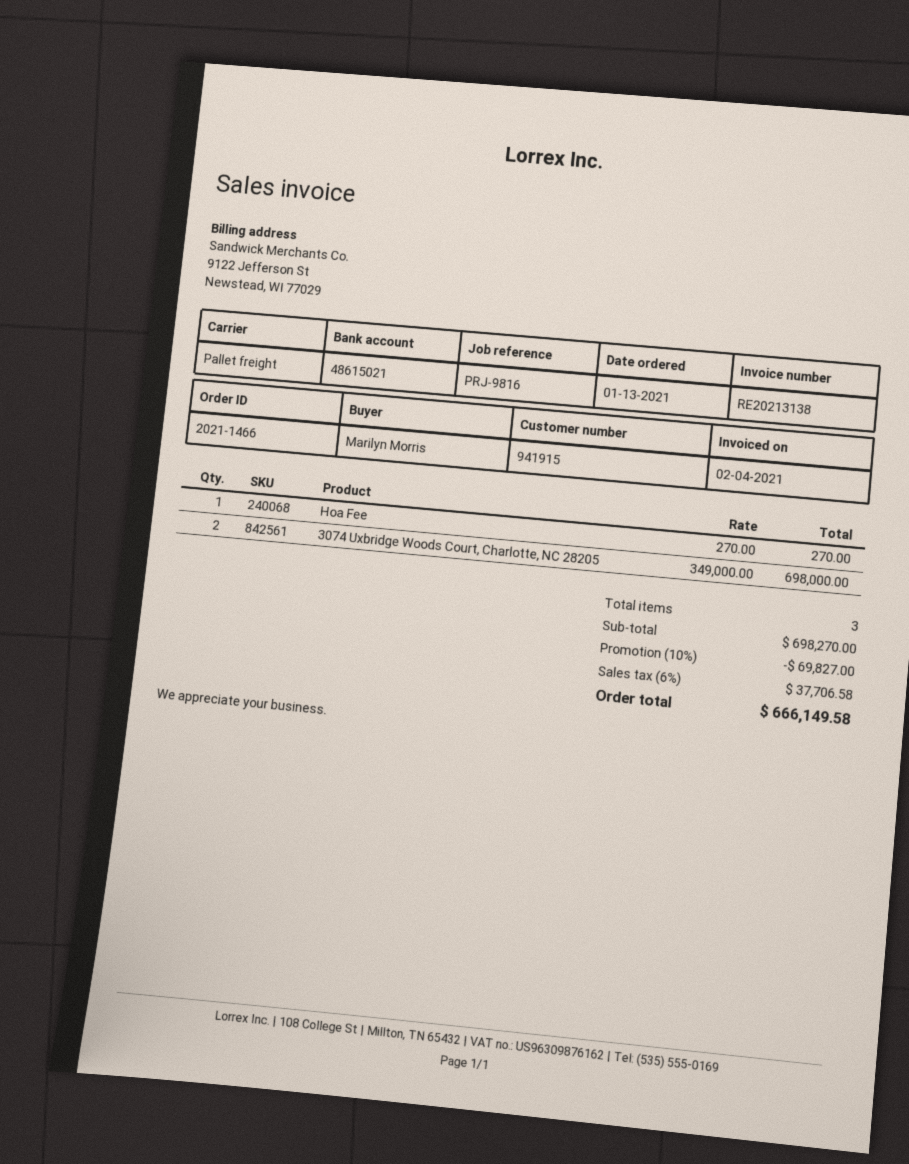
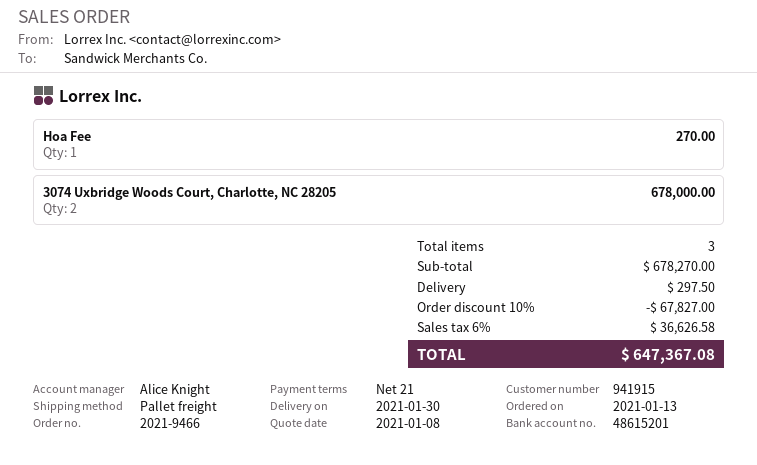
order number: 2021-1466 -> 2021-9466
bank account: 48615021 -> 48615201
3074 Uxbridge Woods Court, Charlotte, NC 28205: 2 for 698000.00 -> 2 for 678000.00
subtotal: 698270.00 -> 678270.00
discount: 10% = 69827.00 -> 10% = 67827.00
shipping: none -> 297.50
tax: 6% = 37706.58 -> 6% = 36626.58
total: 666149.58 -> 647367.08

